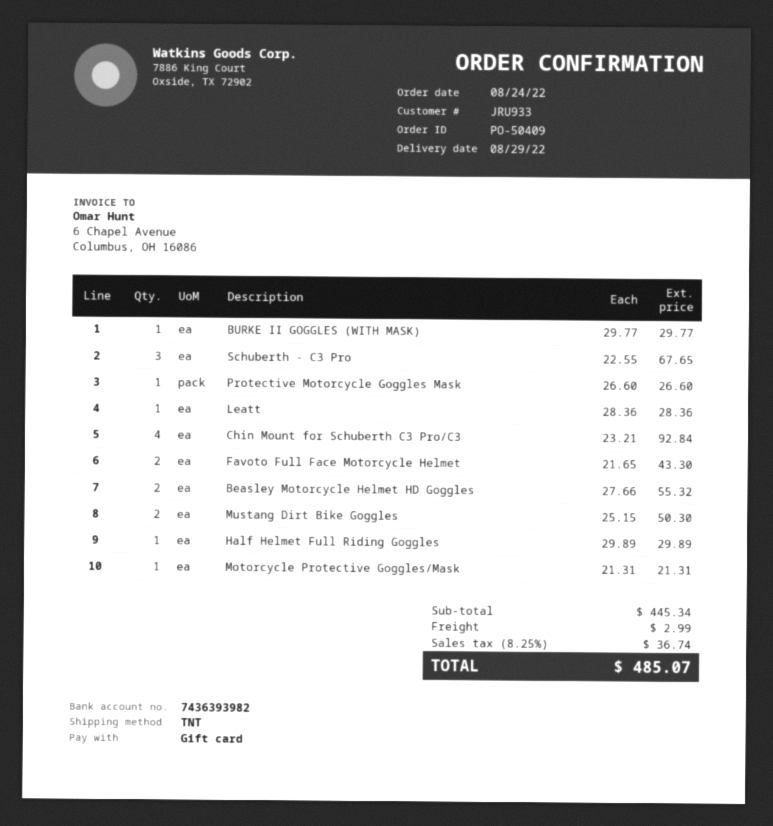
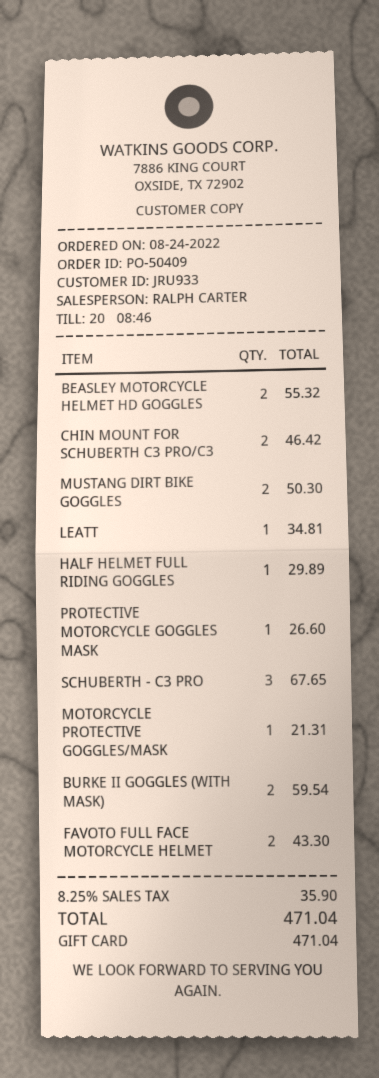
BURKE II GOGGLES (WITH MASK): 1 for 29.77 -> 2 for 59.54
Leatt: 1 for 28.36 -> 1 for 34.81
Chin Mount for Schuberth C3 Pro/C3: 4 for 92.84 -> 2 for 46.42
shipping: 2.99 -> none
tax: 8.25% = 36.74 -> 8.25% = 35.90
total: 485.07 -> 471.04

